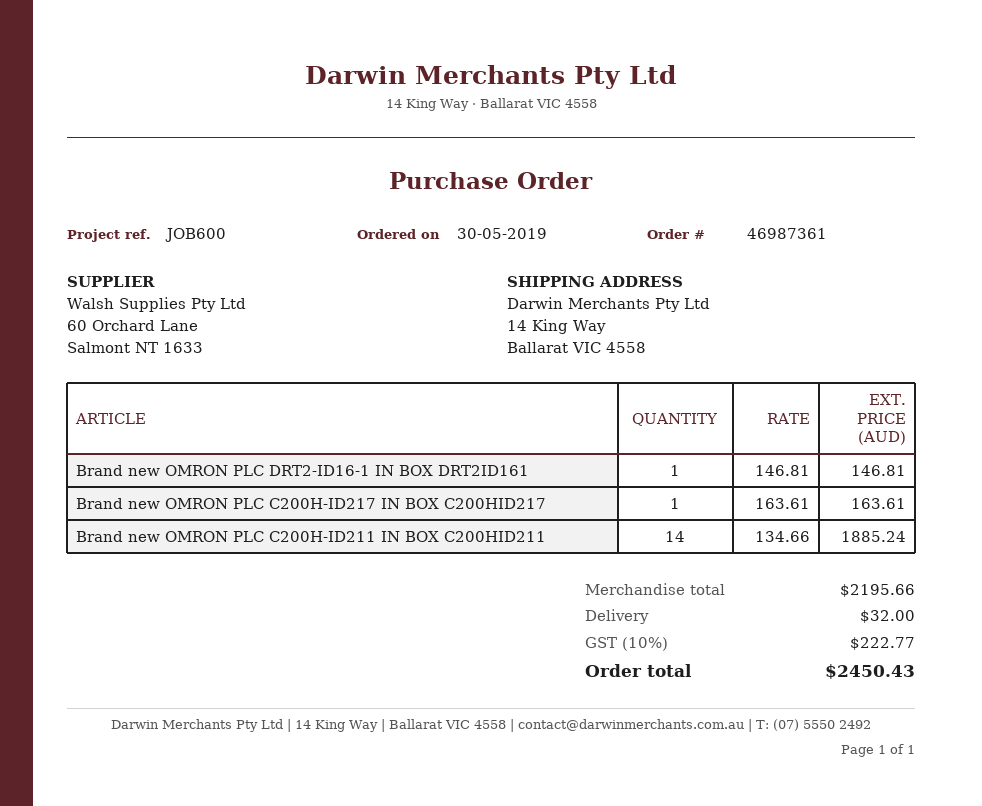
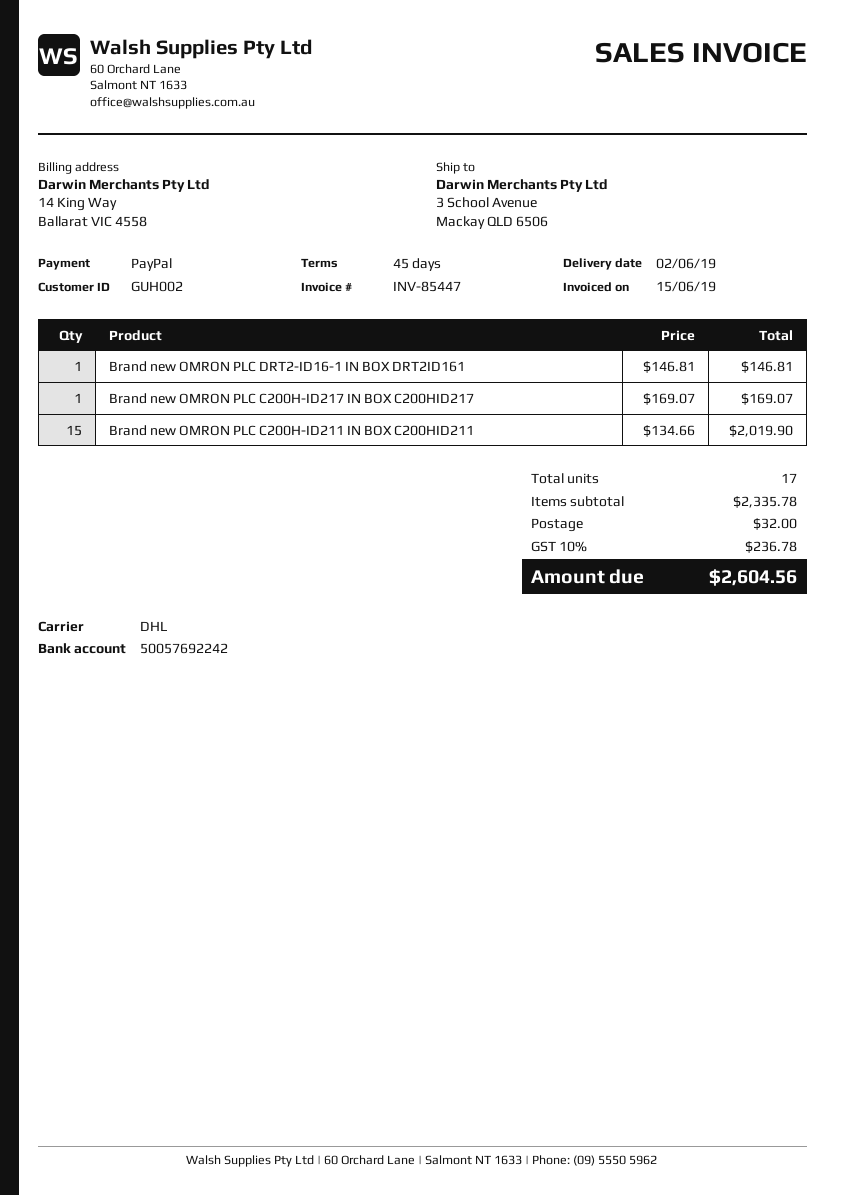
ship to: 14 King Way, Ballarat VIC 4558 -> 3 School Avenue, Mackay QLD 6506
Brand new OMRON PLC C200H-ID217 IN BOX C200HID217: 1 x 163.61 = 163.61 -> 1 x 169.07 = 169.07
Brand new OMRON PLC C200H-ID211 IN BOX C200HID211: 14 x 134.66 = 1885.24 -> 15 x 134.66 = 2019.90
subtotal: 2195.66 -> 2335.78
tax: 10% = 222.77 -> 10% = 236.78
total: 2450.43 -> 2604.56

